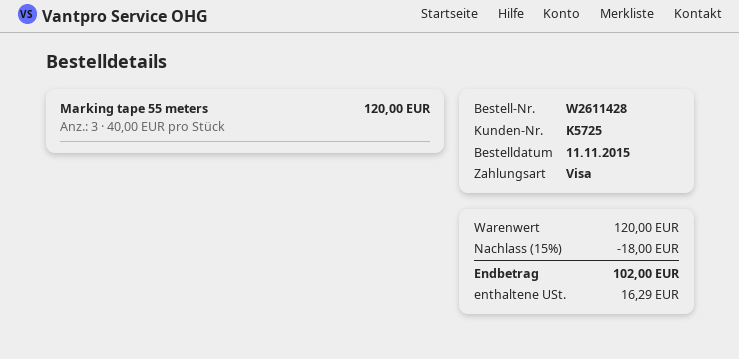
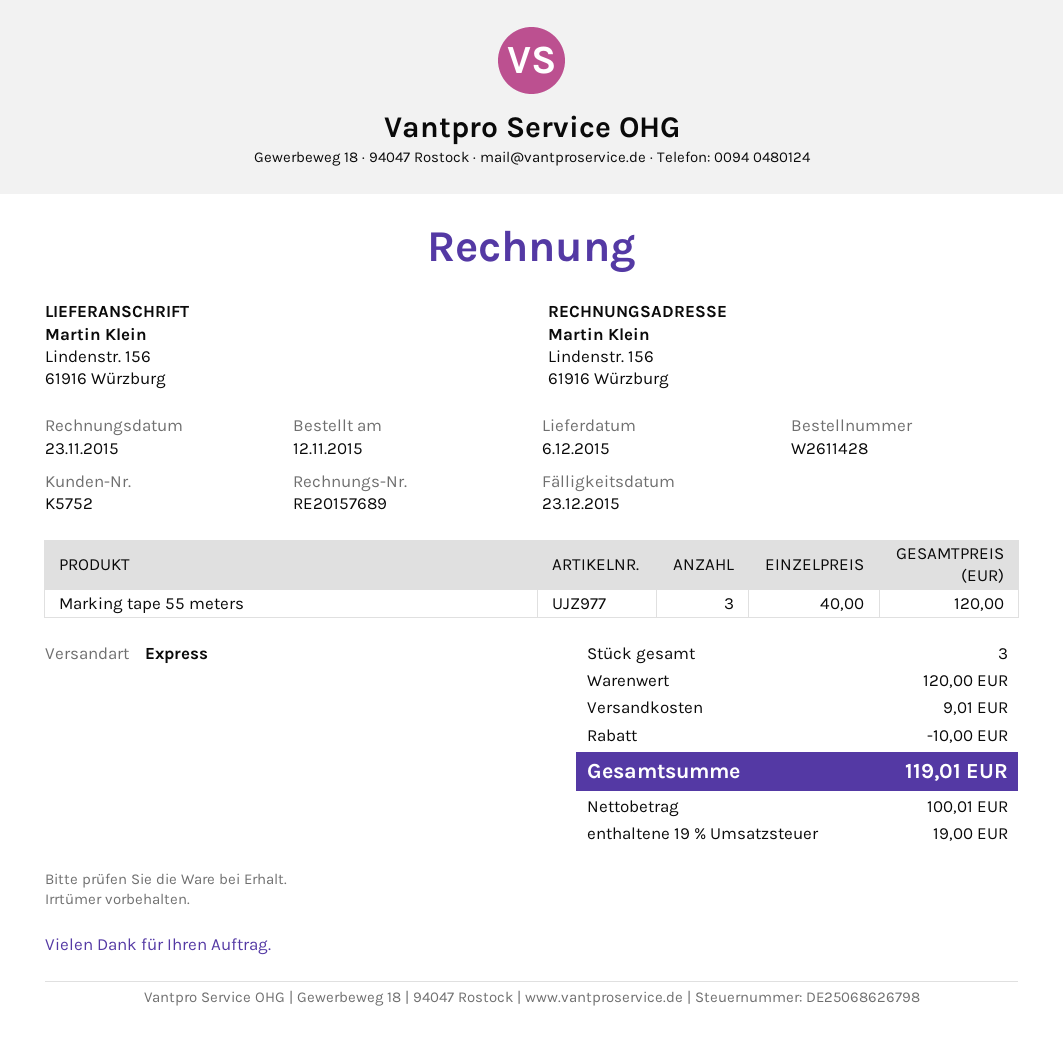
order date: 2015-11-11 -> 2015-11-12
customer number: K5725 -> K5752
discount: 18.00 -> 10.00
shipping: none -> 9.01
tax: 16.29 -> 19.00
total: 102.00 -> 119.01

